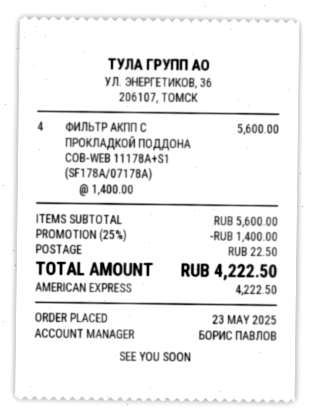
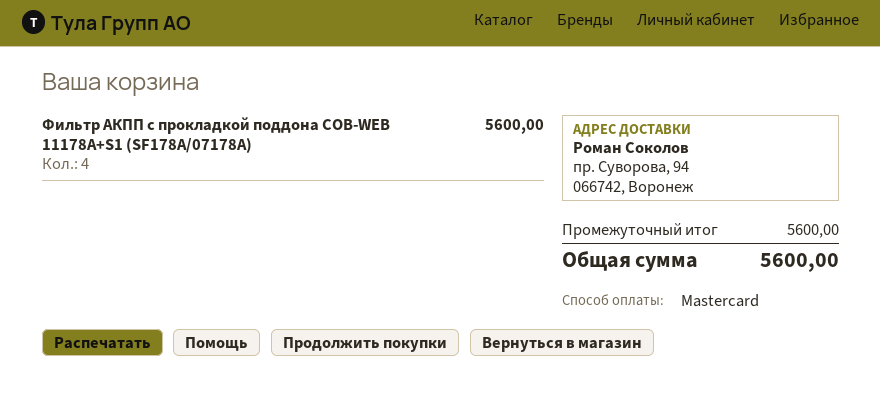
payment method: American Express -> Mastercard
discount: 25% = 1400.00 -> none
shipping: 22.50 -> none
total: 4222.50 -> 5600.00

